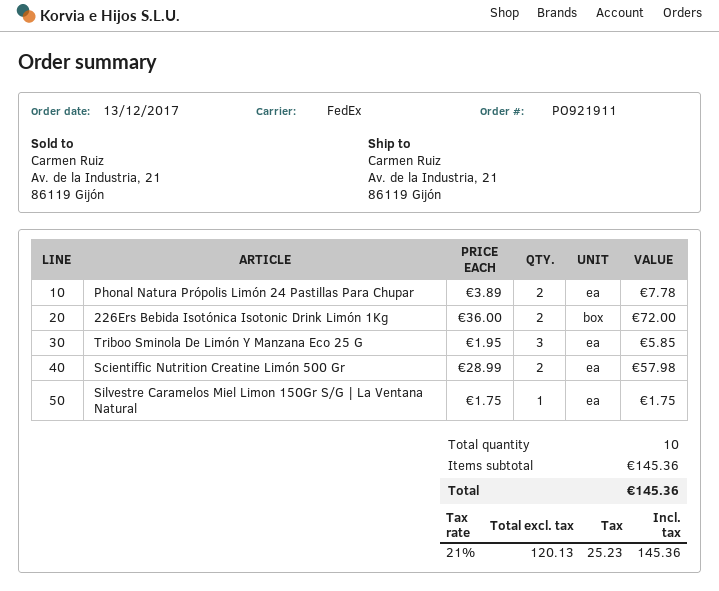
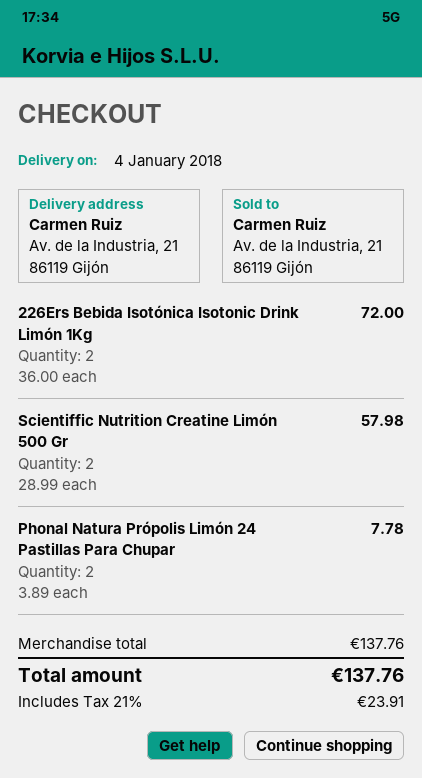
Triboo Sminola De Limón Y Manzana Eco 25 G: 3 x 1.95 = 5.85 -> none
Silvestre Caramelos Miel Limon 150Gr S/G | La Ventana Natural: 1 x 1.75 = 1.75 -> none
subtotal: 145.36 -> 137.76
tax: 21% = 25.23 -> 21% = 23.91
total: 145.36 -> 137.76

